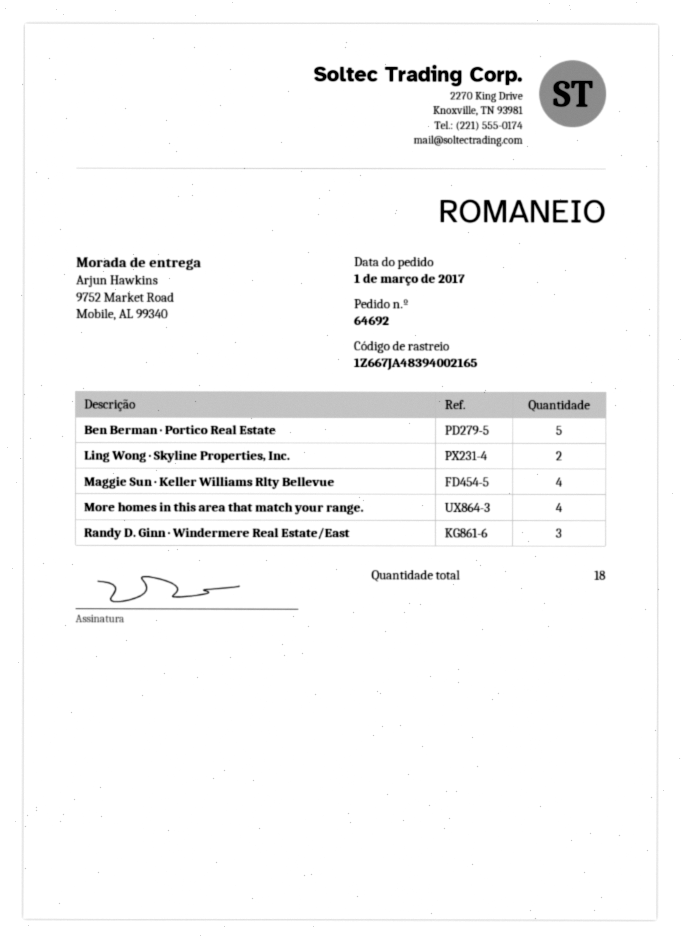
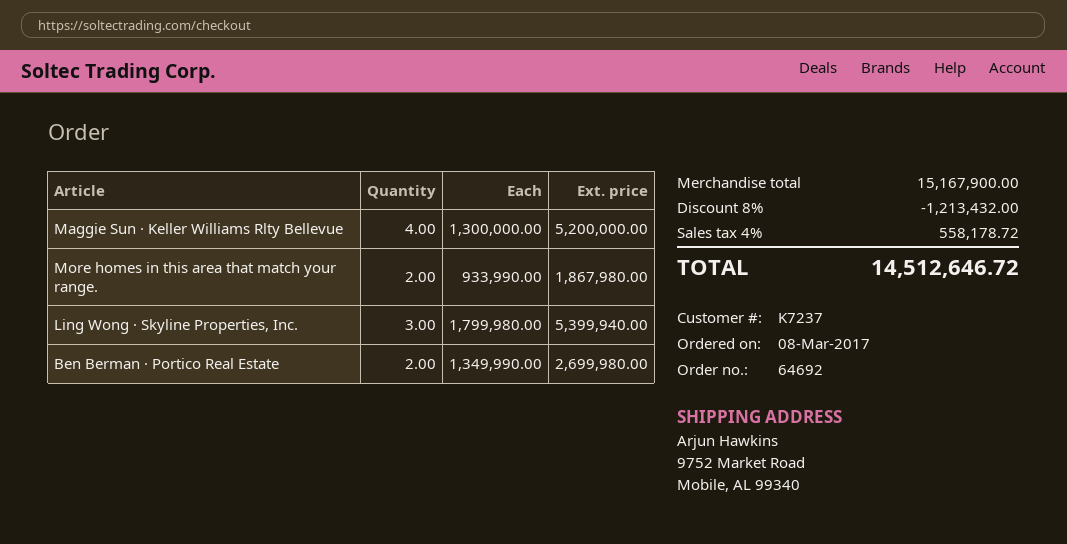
order date: 2017-03-01 -> 2017-03-08
Ben Berman · Portico Real Estate: 5 -> 2
Ling Wong · Skyline Properties, Inc.: 2 -> 3
More homes in this area that match your range.: 4 -> 2
Randy D. Ginn · Windermere Real Estate/East: 3 -> none

